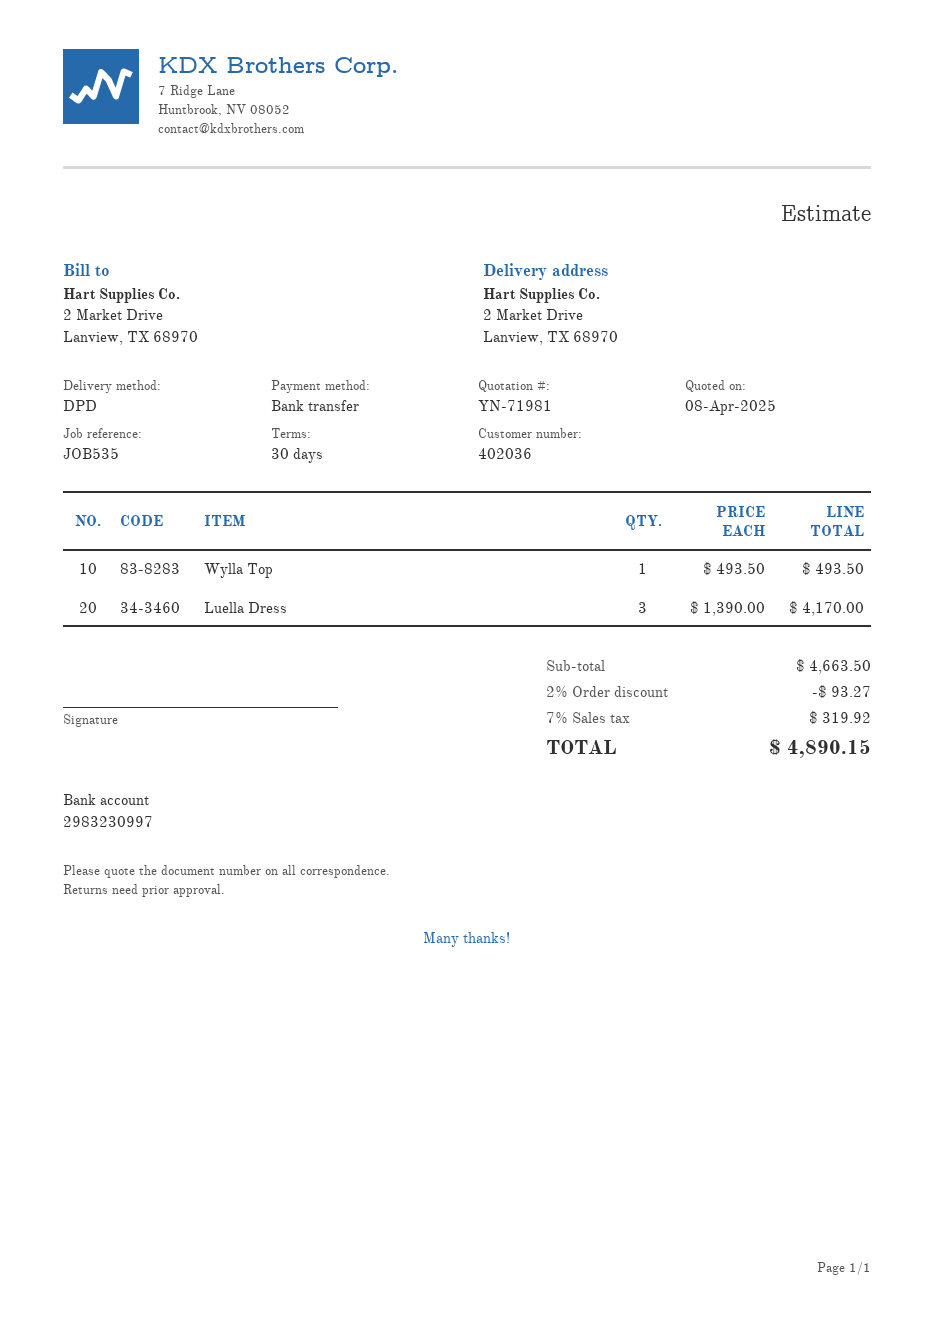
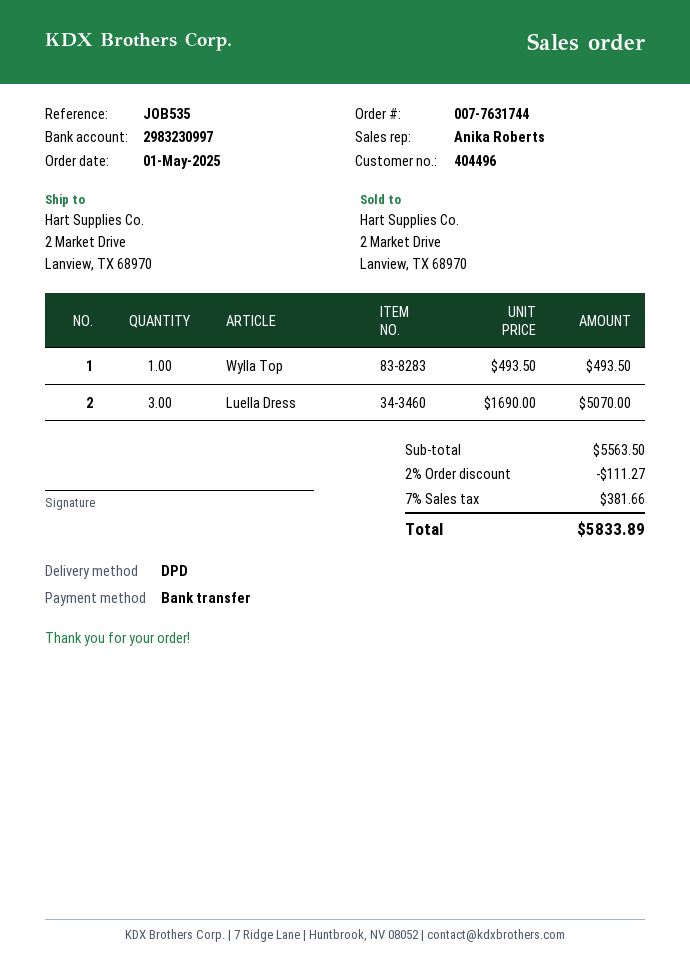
customer number: 402036 -> 404496
Luella Dress: 3 x 1390.00 = 4170.00 -> 3 x 1690.00 = 5070.00
subtotal: 4663.50 -> 5563.50
discount: 2% = 93.27 -> 2% = 111.27
tax: 7% = 319.92 -> 7% = 381.66
total: 4890.15 -> 5833.89

